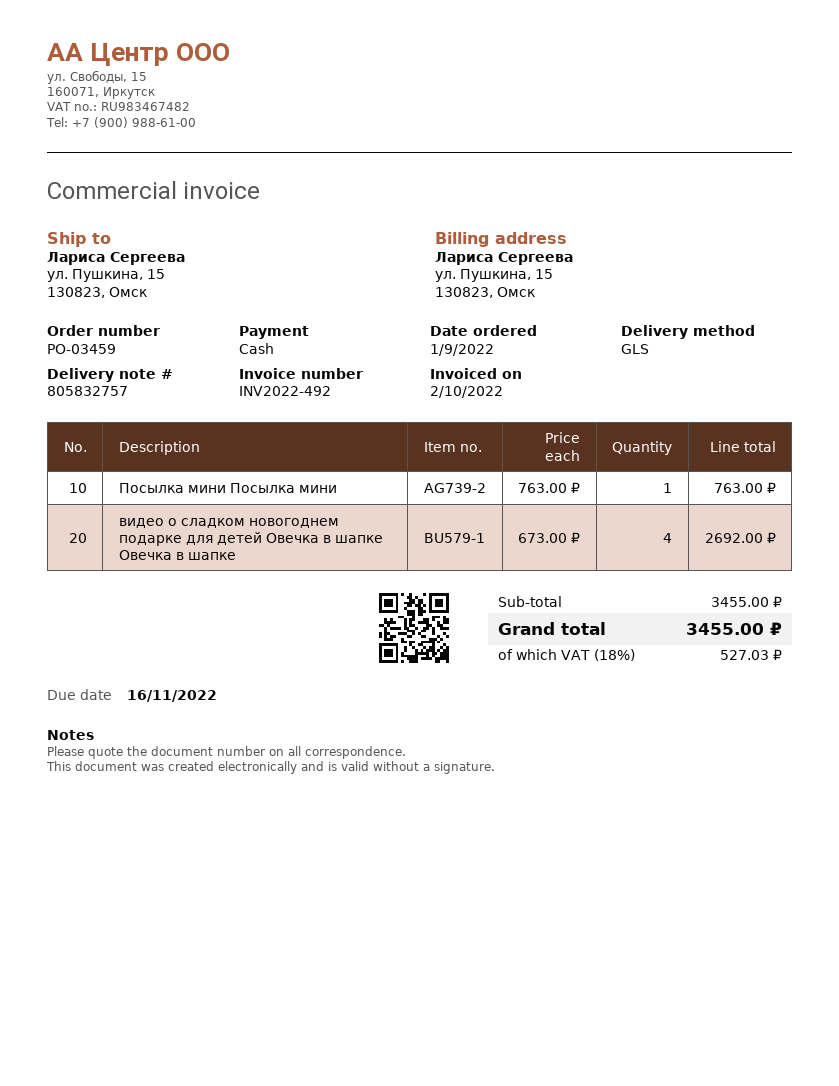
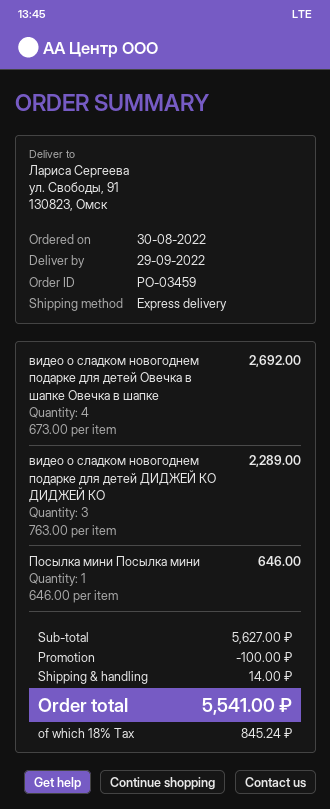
order date: 2022-09-01 -> 2022-08-30
shipping method: GLS -> express
ship to: ул. Пушкина, 15, 130823, Омск -> ул. Свободы, 91, 130823, Омск
Посылка мини Посылка мини: 1 x 763.00 = 763.00 -> 1 x 646.00 = 646.00
видео о сладком новогоднем подарке для детей ДИДЖЕЙ КО ДИДЖЕЙ КО: none -> 3 x 763.00 = 2289.00
subtotal: 3455.00 -> 5627.00
discount: none -> 100.00
shipping: none -> 14.00
tax: 18% = 527.03 -> 18% = 845.24
total: 3455.00 -> 5541.00

